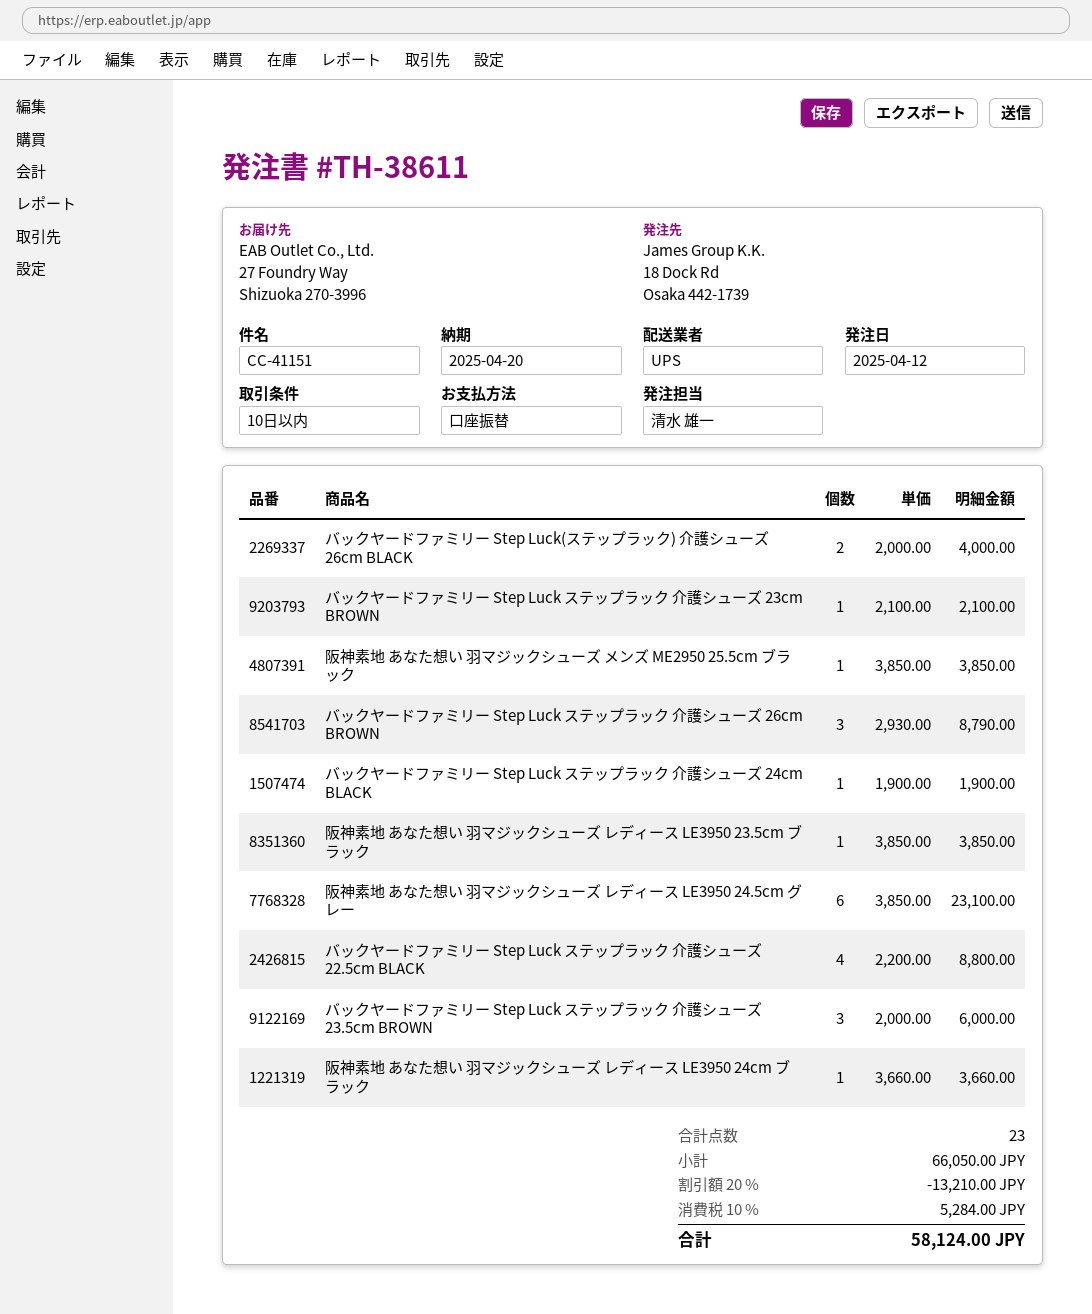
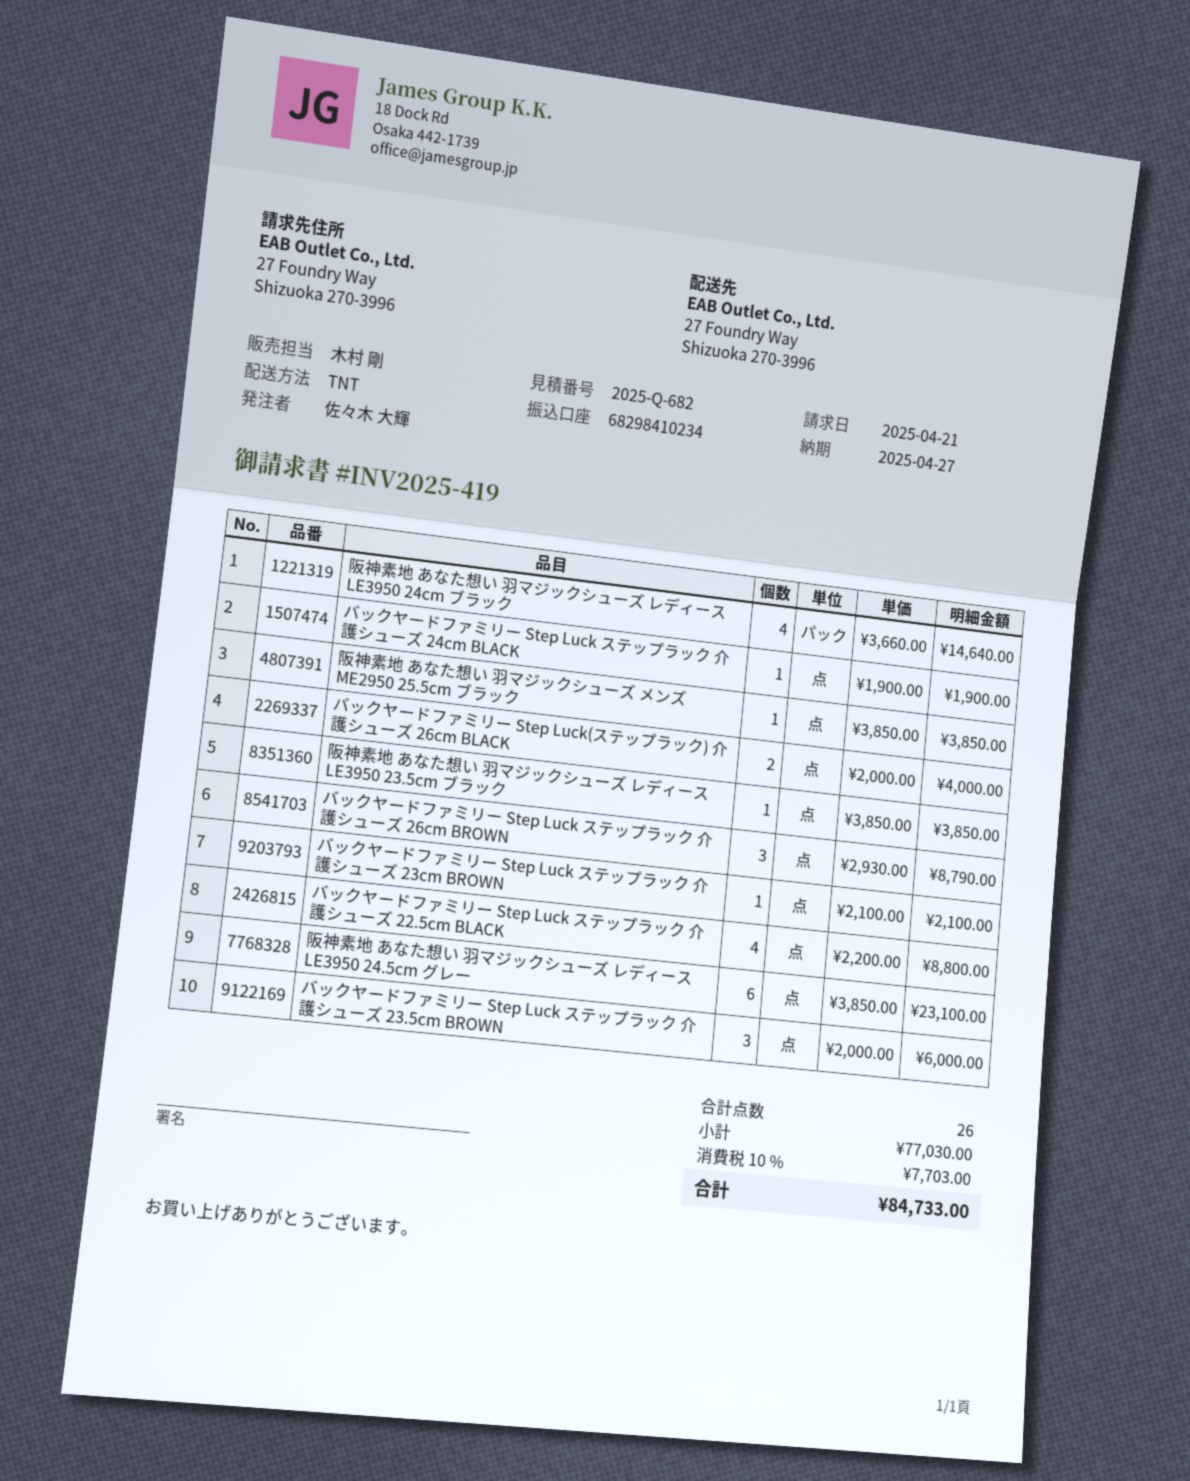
delivery date: 2025-04-20 -> 2025-04-27
ordered by: 清水 雄一 -> 佐々木 大輝
shipping method: UPS -> TNT
阪神素地 あなた想い 羽マジックシューズ レディース LE3950 24cm ブラック: 1 x 3660.00 = 3660.00 -> 4 x 3660.00 = 14640.00
total quantity: 23 -> 26
subtotal: 66050.00 -> 77030.00
discount: 20% = 13210.00 -> none
tax: 10% = 5284.00 -> 10% = 7703.00
total: 58124.00 -> 84733.00

